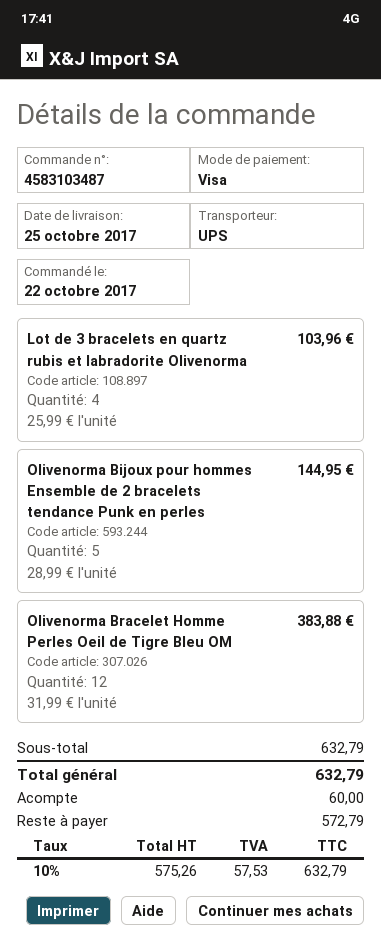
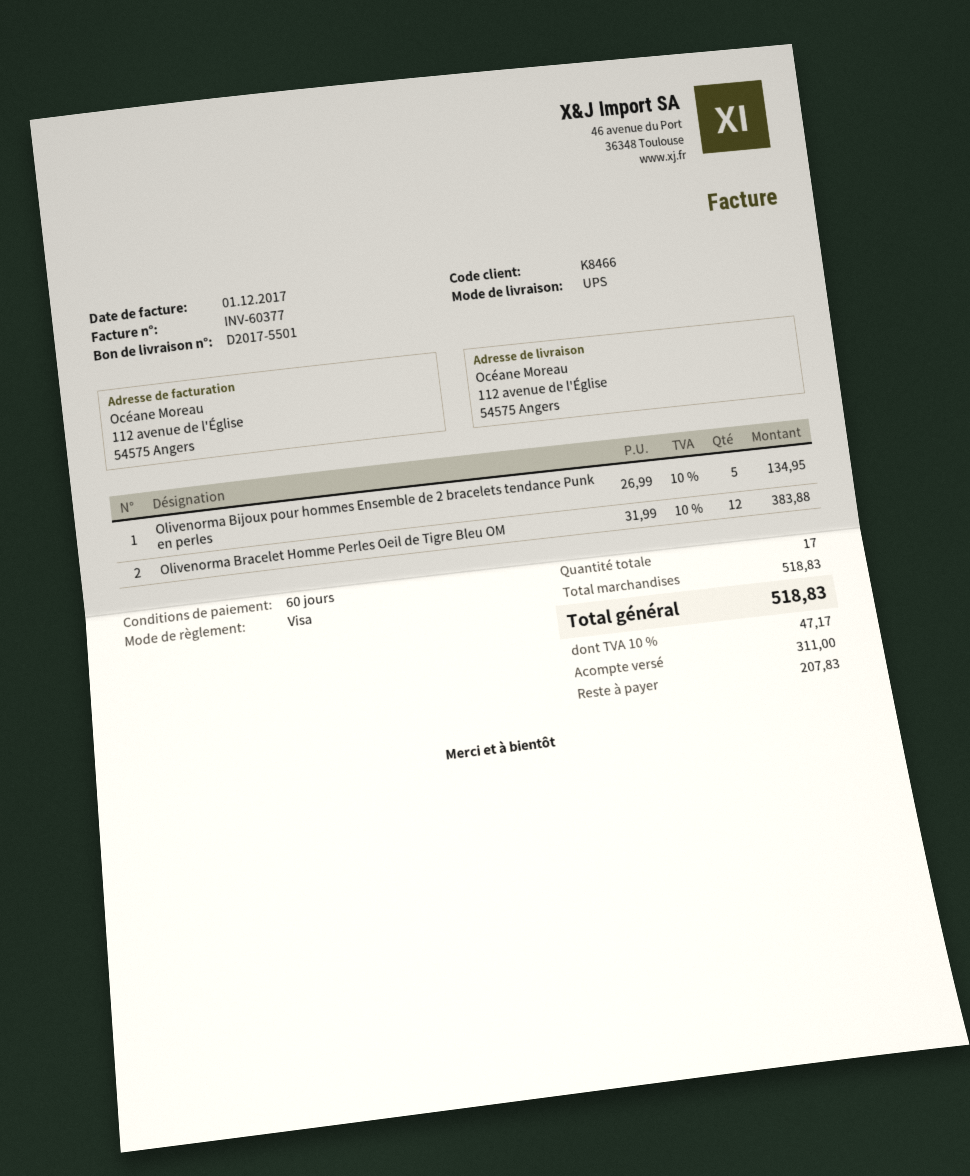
Lot de 3 bracelets en quartz rubis et labradorite Olivenorma: 4 x 25.99 = 103.96 -> none
Olivenorma Bijoux pour hommes Ensemble de 2 bracelets tendance Punk en perles: 5 x 28.99 = 144.95 -> 5 x 26.99 = 134.95
subtotal: 632.79 -> 518.83
tax: 10% = 57.53 -> 10% = 47.17
total: 632.79 -> 518.83
deposit: 60.00 -> 311.00
balance: 572.79 -> 207.83

